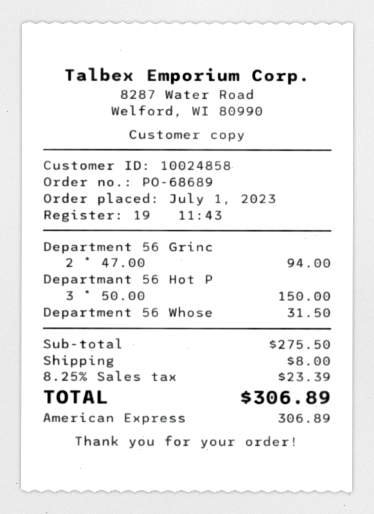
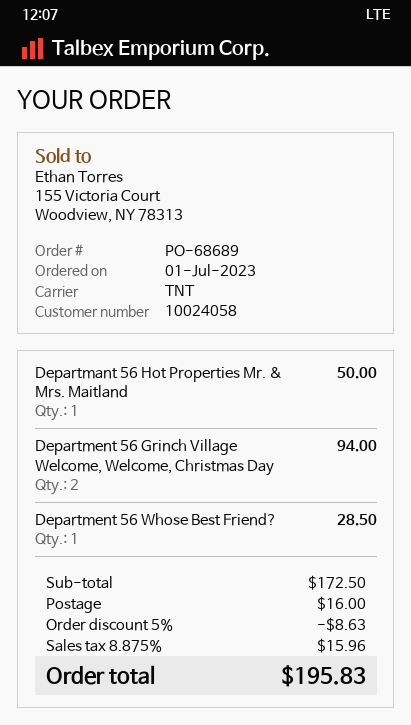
customer number: 10024858 -> 10024058
Departmant 56 Hot P: 3 for 150.00 -> 1 for 50.00
Department 56 Whose: 1 for 31.50 -> 1 for 28.50
subtotal: 275.50 -> 172.50
discount: none -> 5% = 8.63
shipping: 8.00 -> 16.00
tax: 8.25% = 23.39 -> 8.875% = 15.96
total: 306.89 -> 195.83

